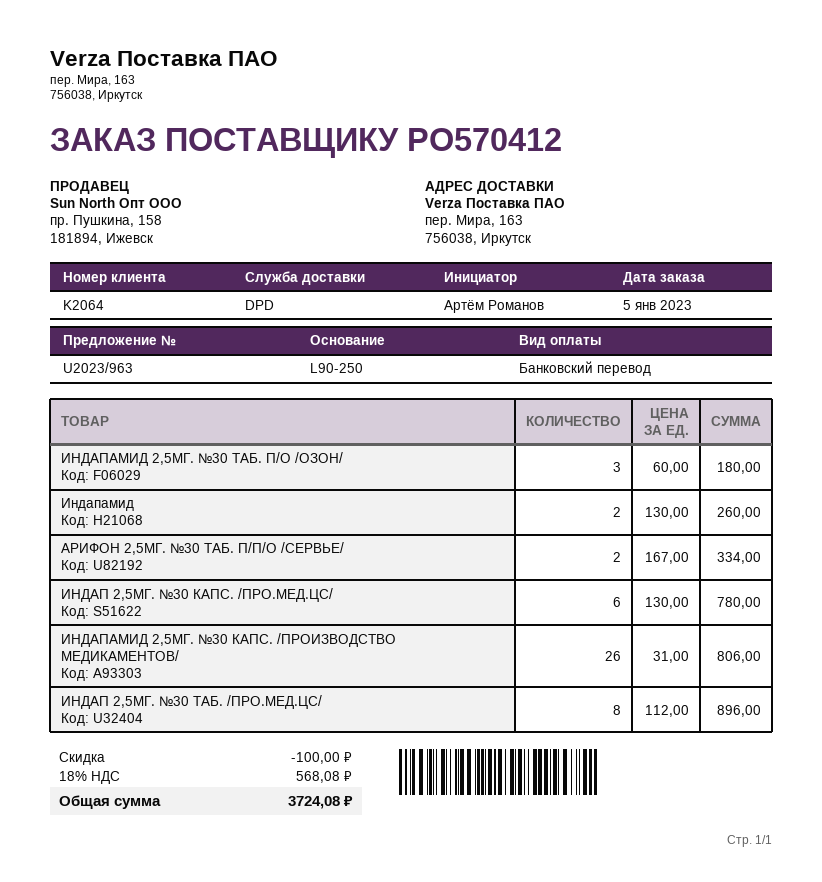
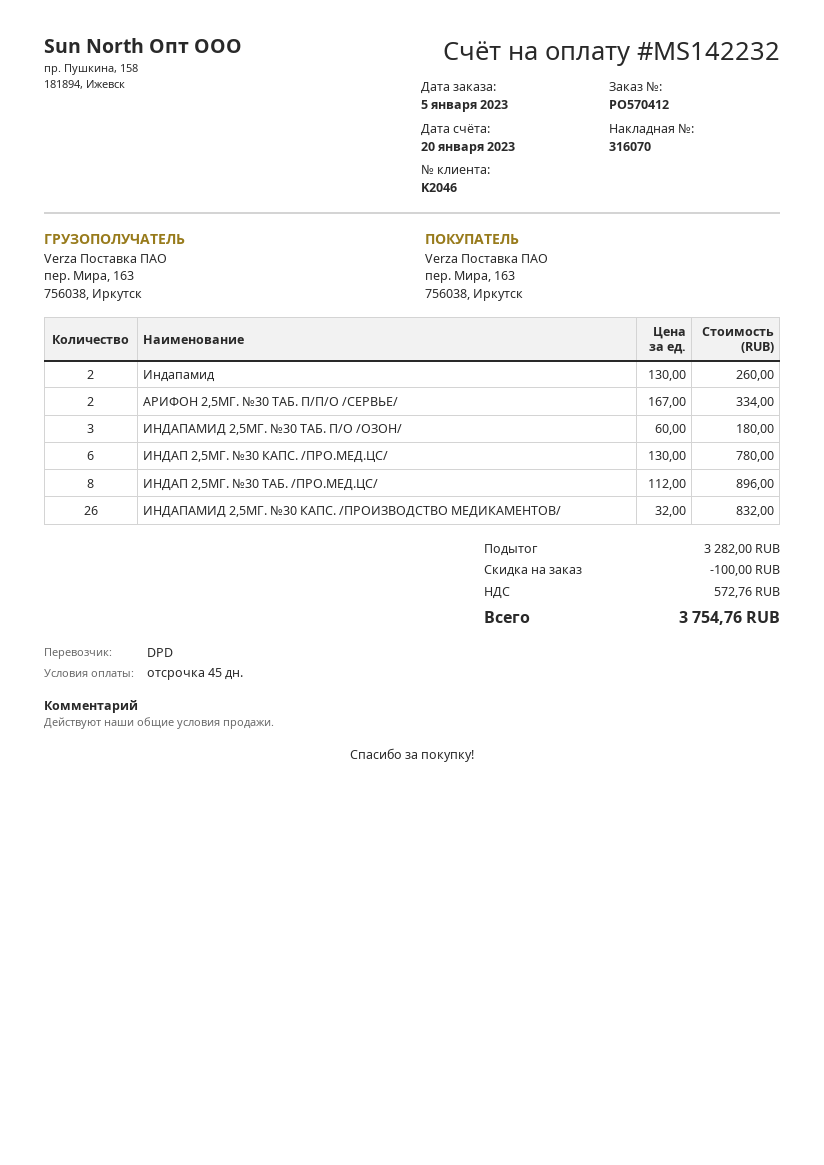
customer number: K2064 -> K2046
ИНДАПАМИД 2,5МГ. №30 КАПС. /ПРОИЗВОДСТВО МЕДИКАМЕНТОВ/: 26 x 31.00 = 806.00 -> 26 x 32.00 = 832.00
tax: 568.08 -> 572.76
total: 3724.08 -> 3754.76

